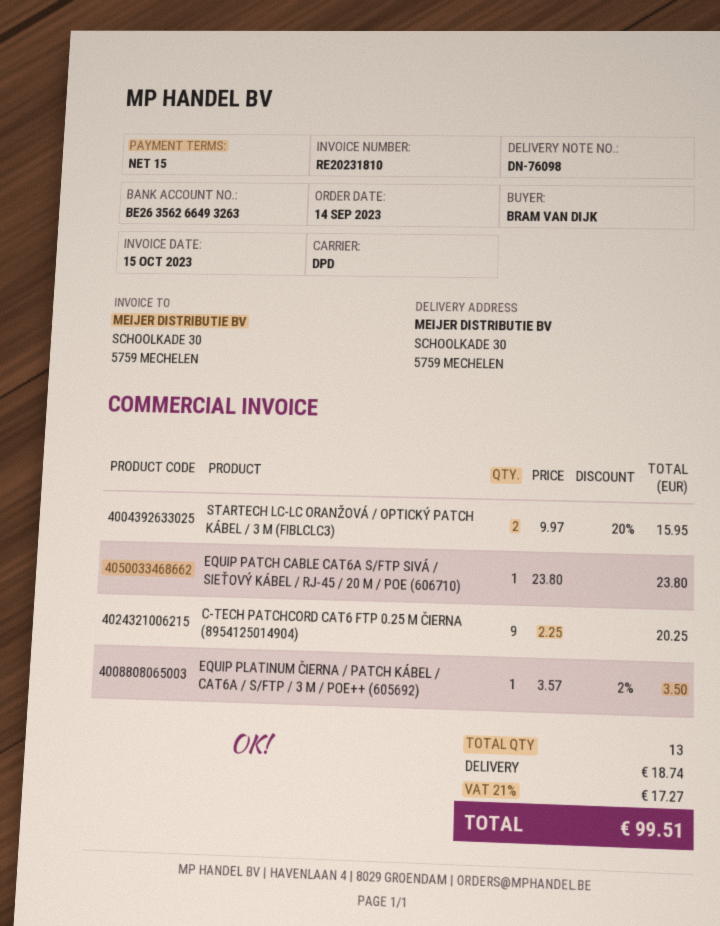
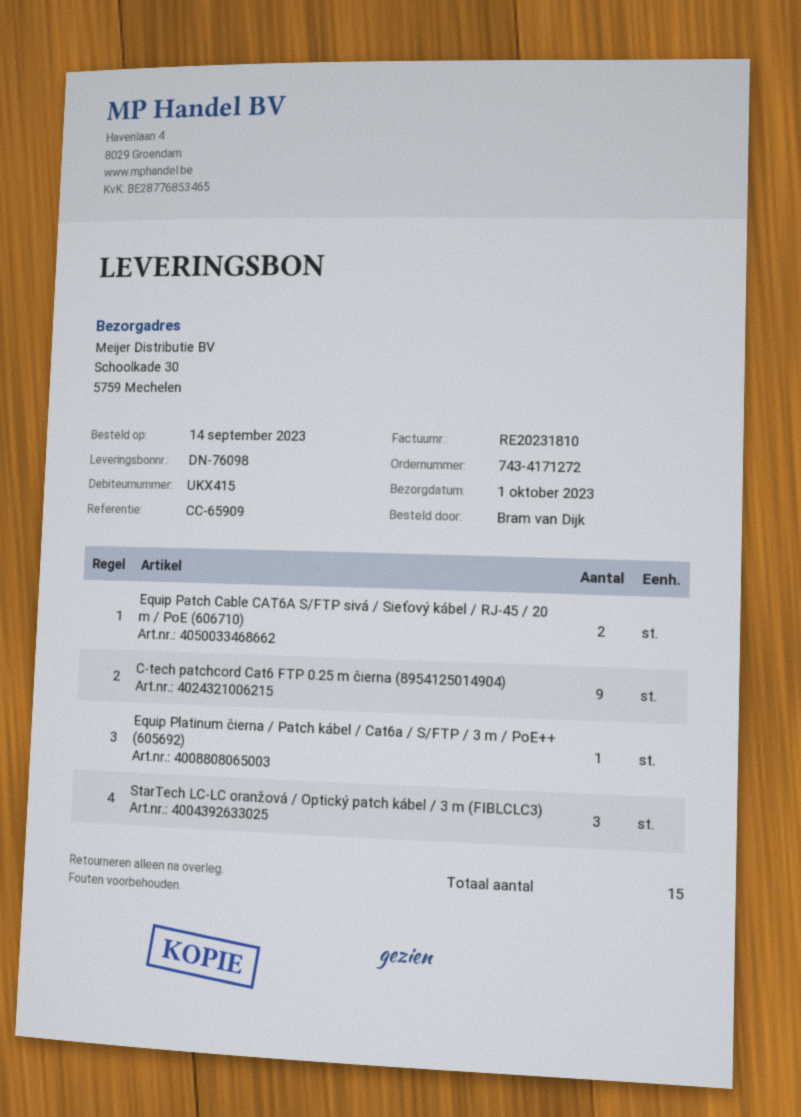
STARTECH LC-LC ORANŽOVÁ / OPTICKÝ PATCH KÁBEL / 3 M (FIBLCLC3): 2 -> 3
EQUIP PATCH CABLE CAT6A S/FTP SIVÁ / SIEŤOVÝ KÁBEL / RJ-45 / 20 M / POE (606710): 1 -> 2
total quantity: 13 -> 15

